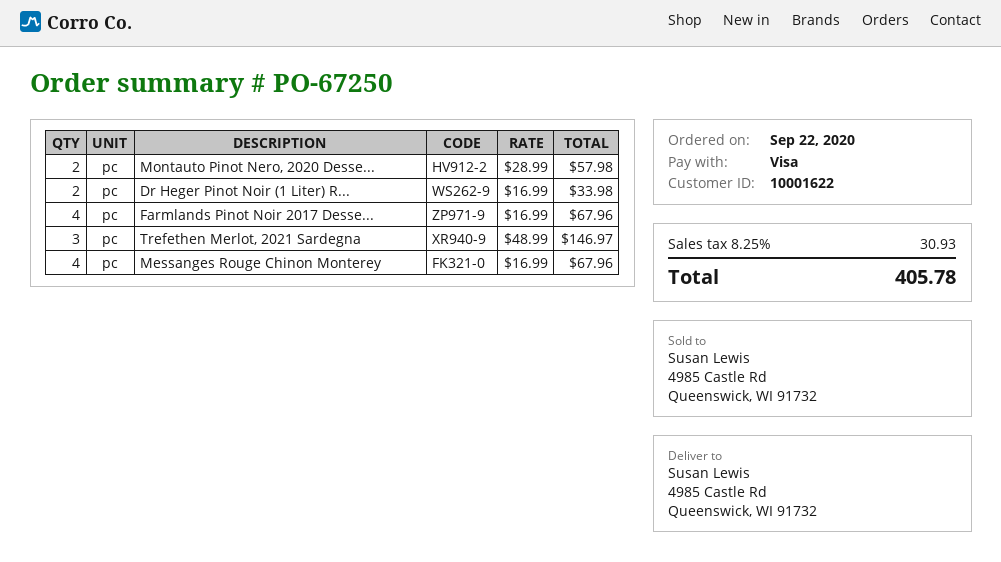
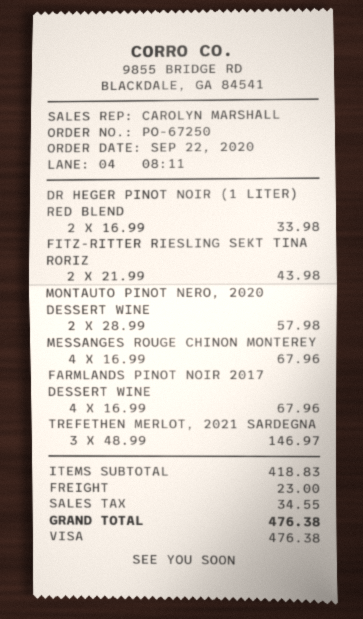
FITZ-RITTER RIESLING SEKT TINA RORIZ: none -> 2 x 21.99 = 43.98
shipping: none -> 23.00
tax: 30.93 -> 34.55
total: 405.78 -> 476.38

